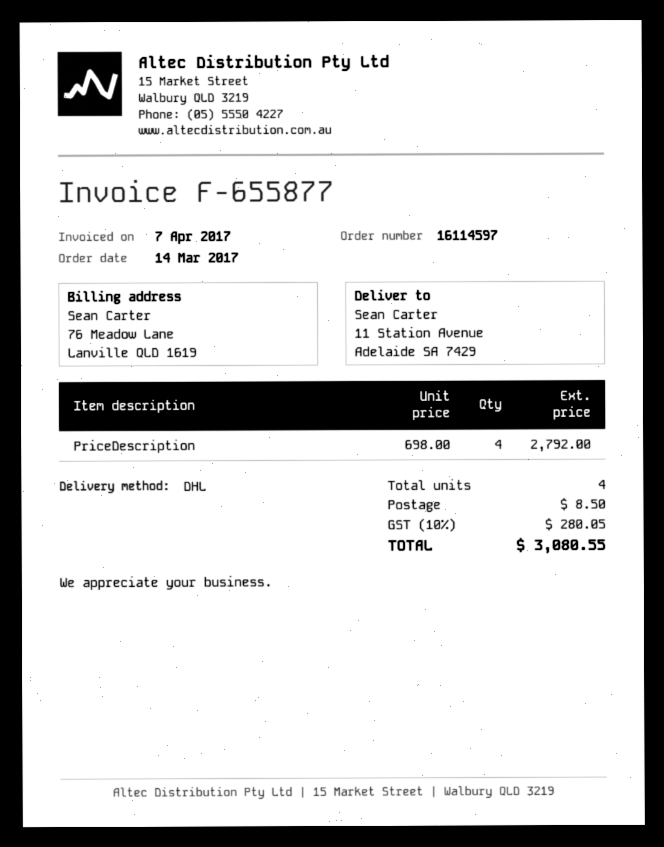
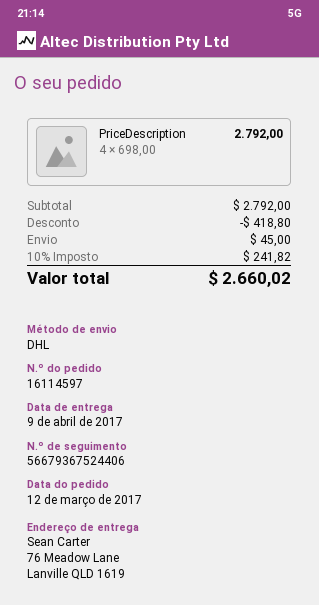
order date: 2017-03-14 -> 2017-03-12
ship to: 11 Station Avenue, Adelaide SA 7429 -> 76 Meadow Lane, Lanville QLD 1619
discount: none -> 418.80
shipping: 8.50 -> 45.00
tax: 10% = 280.05 -> 10% = 241.82
total: 3080.55 -> 2660.02

